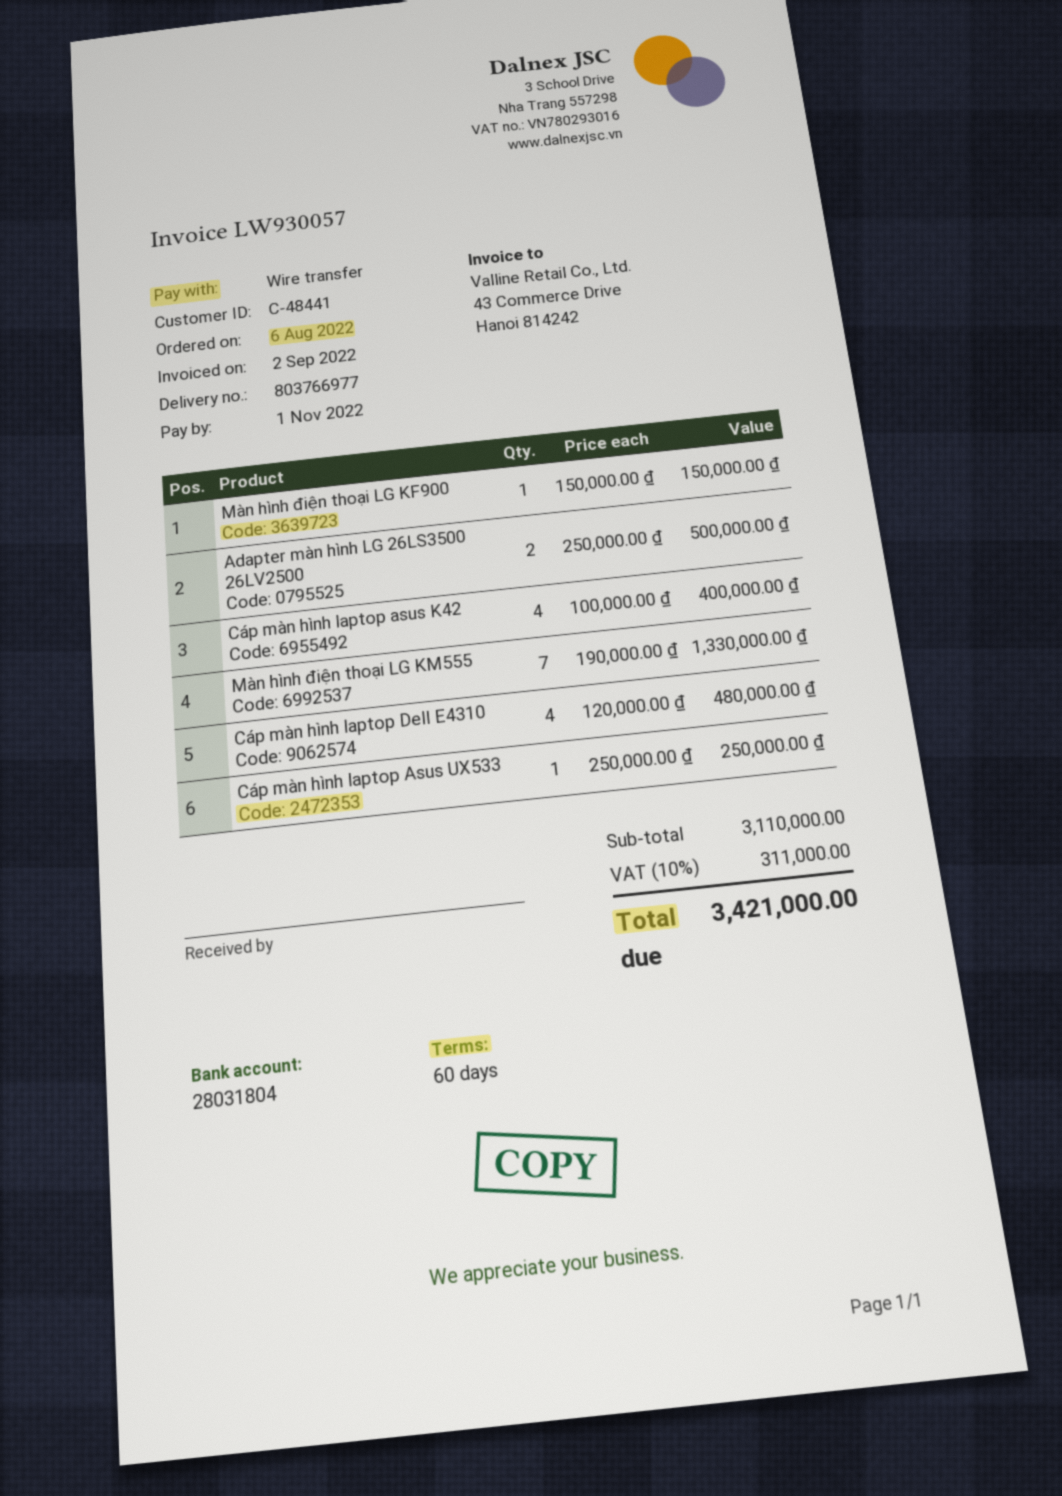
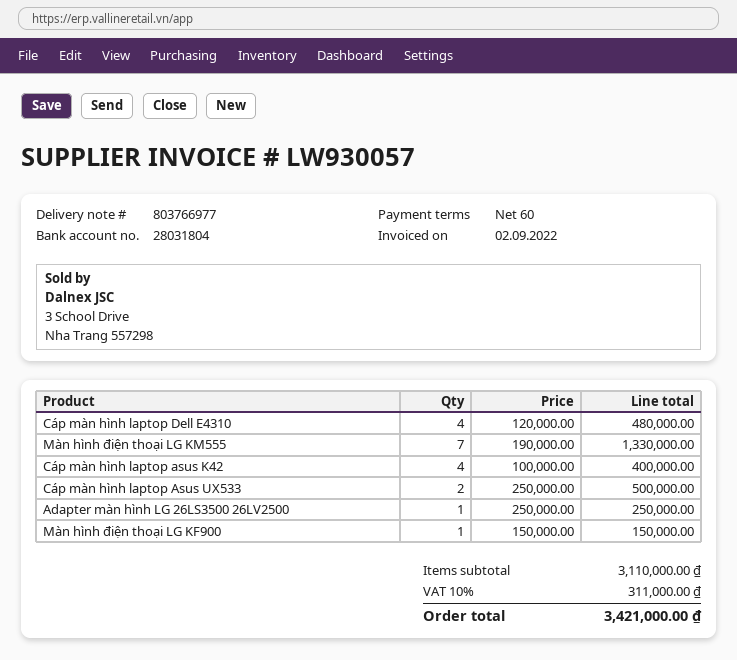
Adapter màn hình LG 26LS3500 26LV2500: 2 x 250000.00 = 500000.00 -> 1 x 250000.00 = 250000.00
Cáp màn hình laptop Asus UX533: 1 x 250000.00 = 250000.00 -> 2 x 250000.00 = 500000.00

